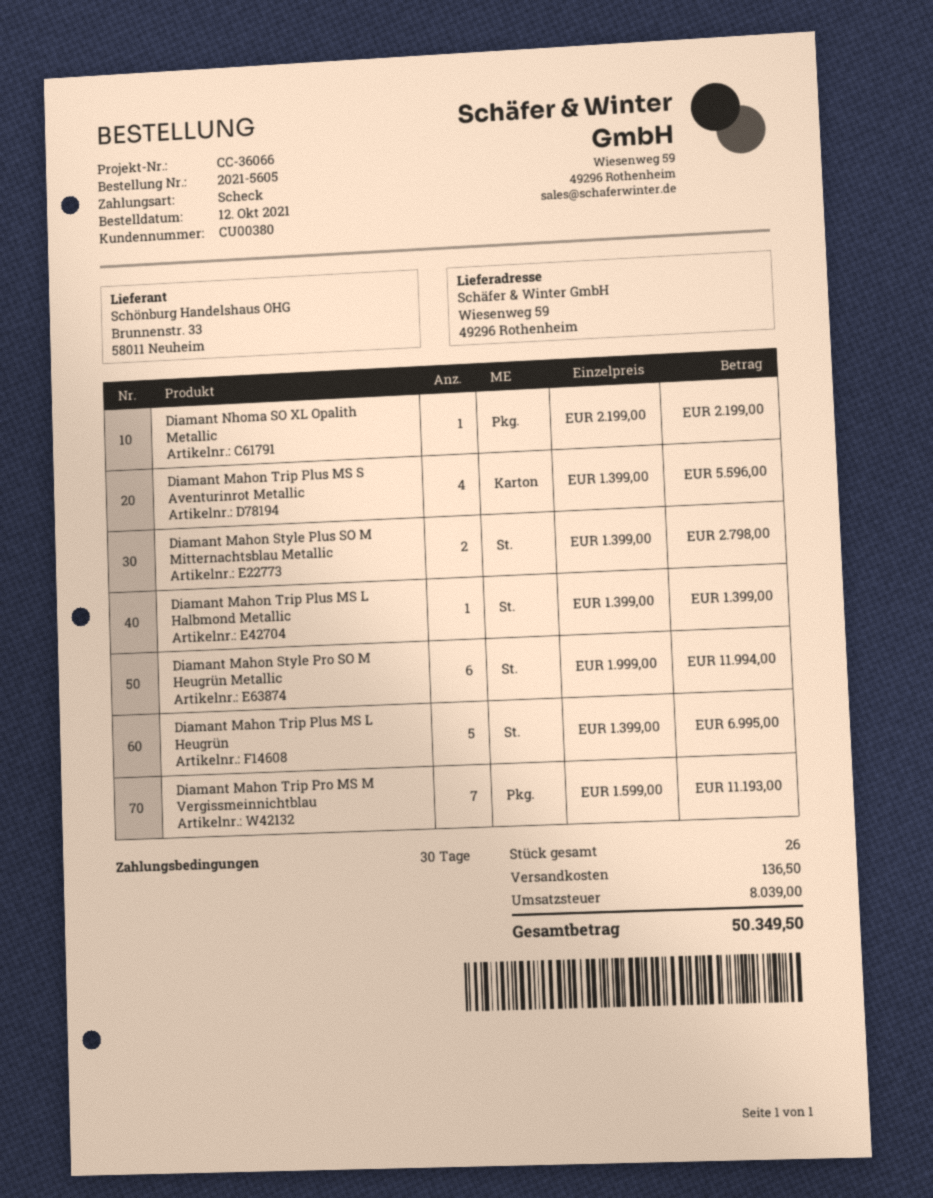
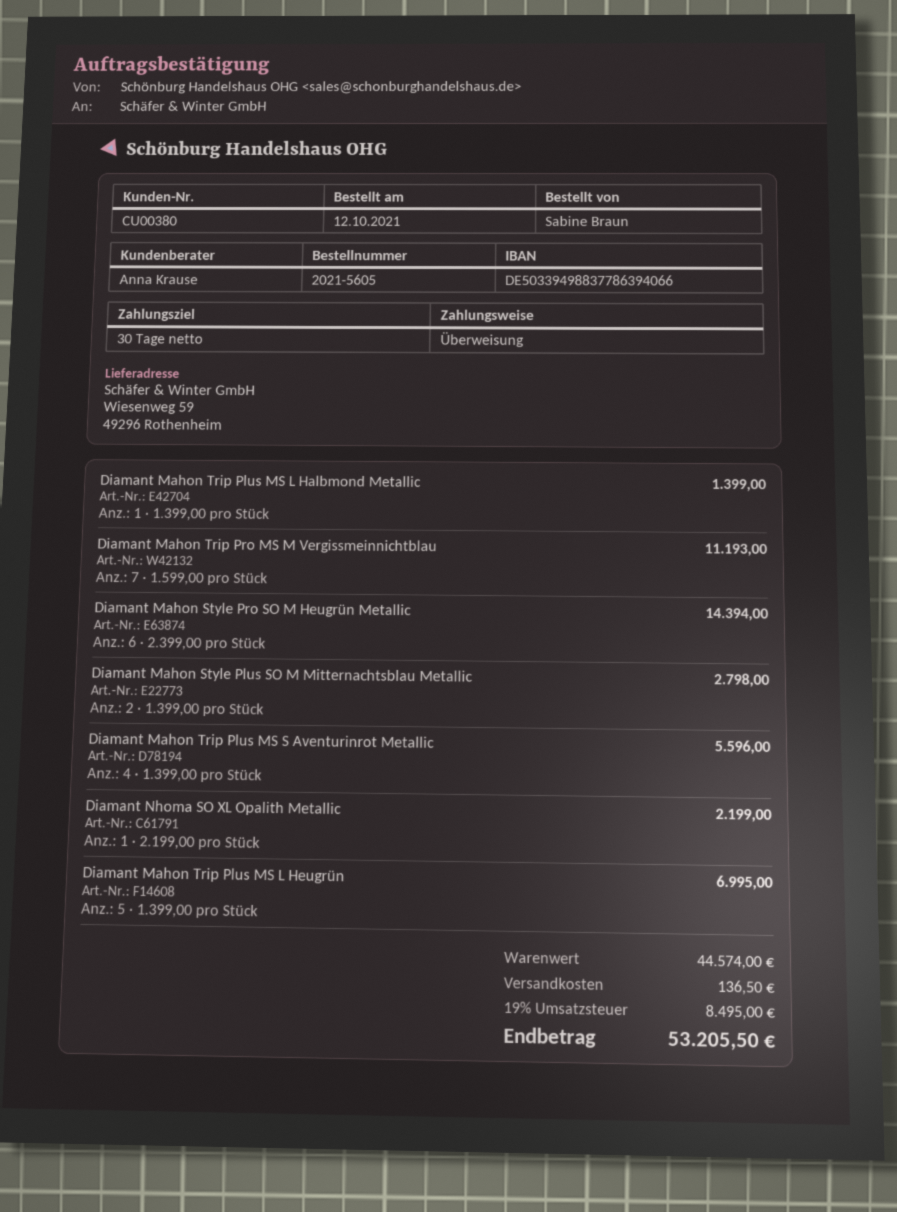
payment method: cheque -> bank transfer
Diamant Mahon Style Pro SO M Heugrün Metallic: 6 x 1999.00 = 11994.00 -> 6 x 2399.00 = 14394.00
tax: 8039.00 -> 8495.00
total: 50349.50 -> 53205.50

